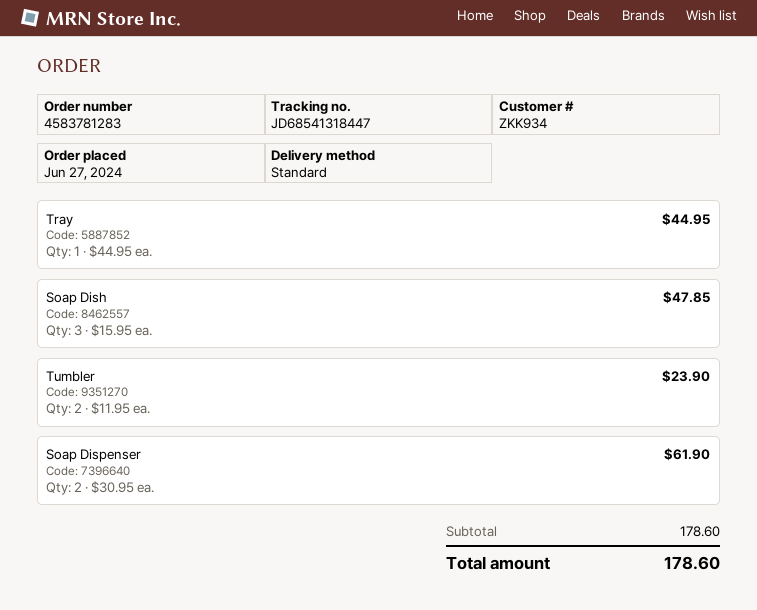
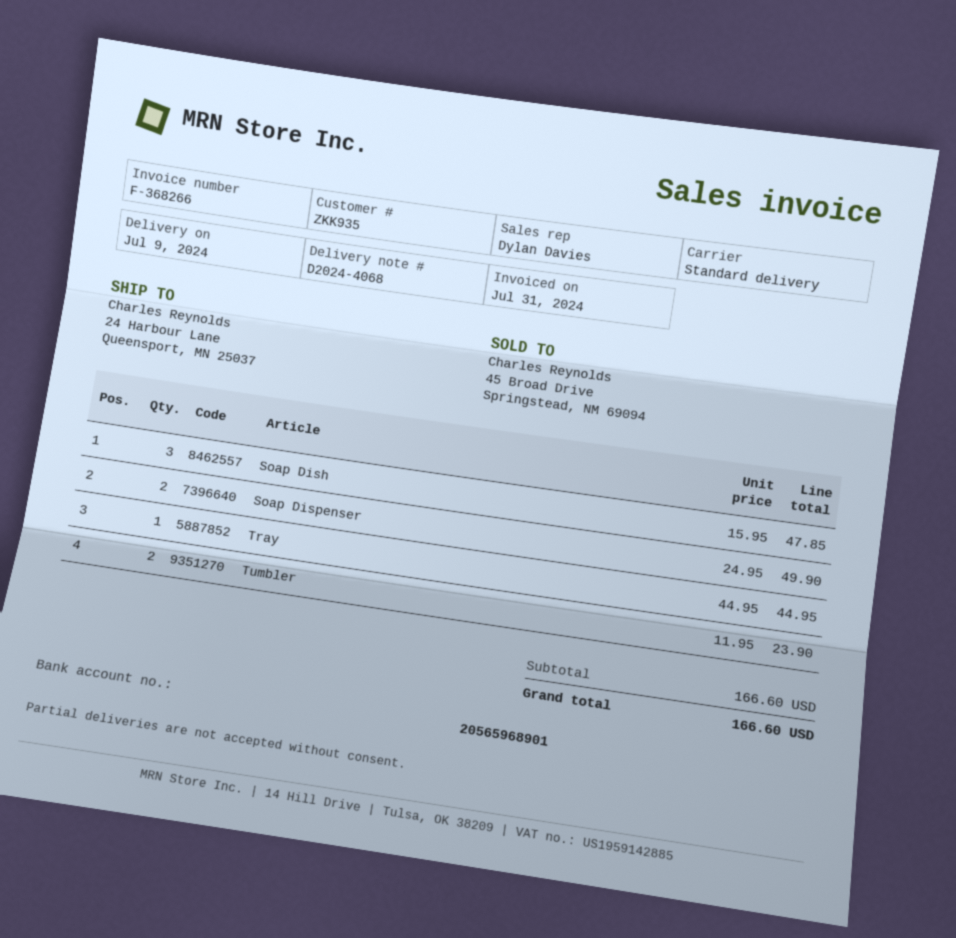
customer number: ZKK934 -> ZKK935
Soap Dispenser: 2 x 30.95 = 61.90 -> 2 x 24.95 = 49.90
subtotal: 178.60 -> 166.60
total: 178.60 -> 166.60

